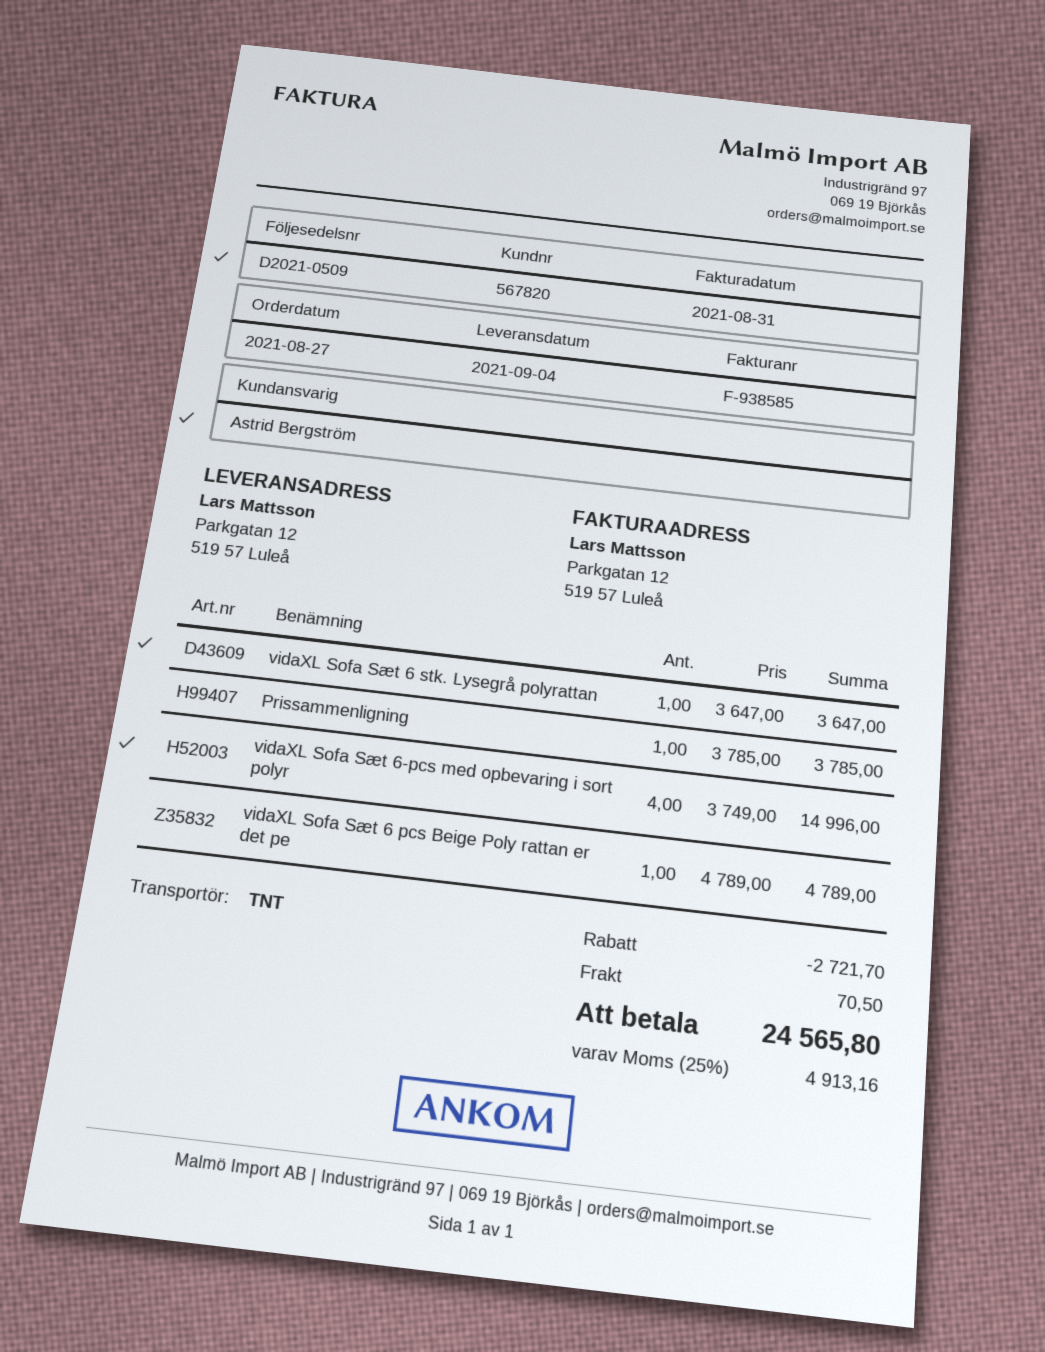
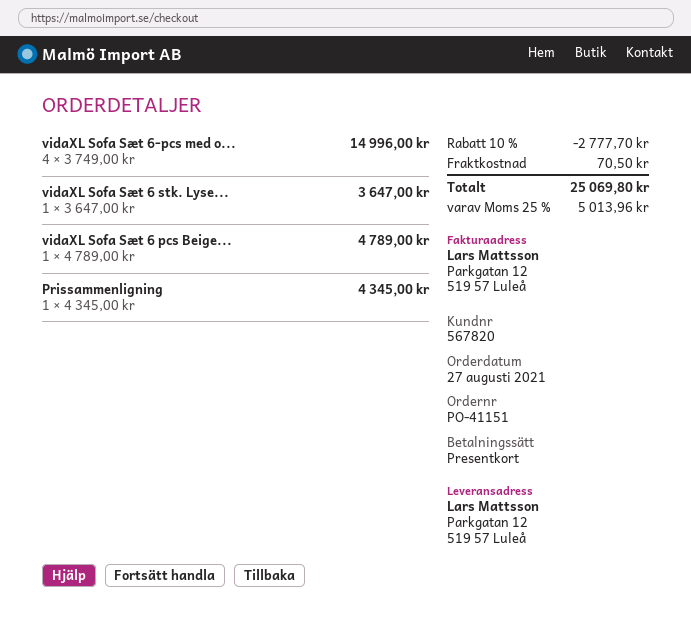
Prissammenligning: 1 x 3785.00 = 3785.00 -> 1 x 4345.00 = 4345.00
discount: 2721.70 -> 2777.70
tax: 25% = 4913.16 -> 25% = 5013.96
total: 24565.80 -> 25069.80

